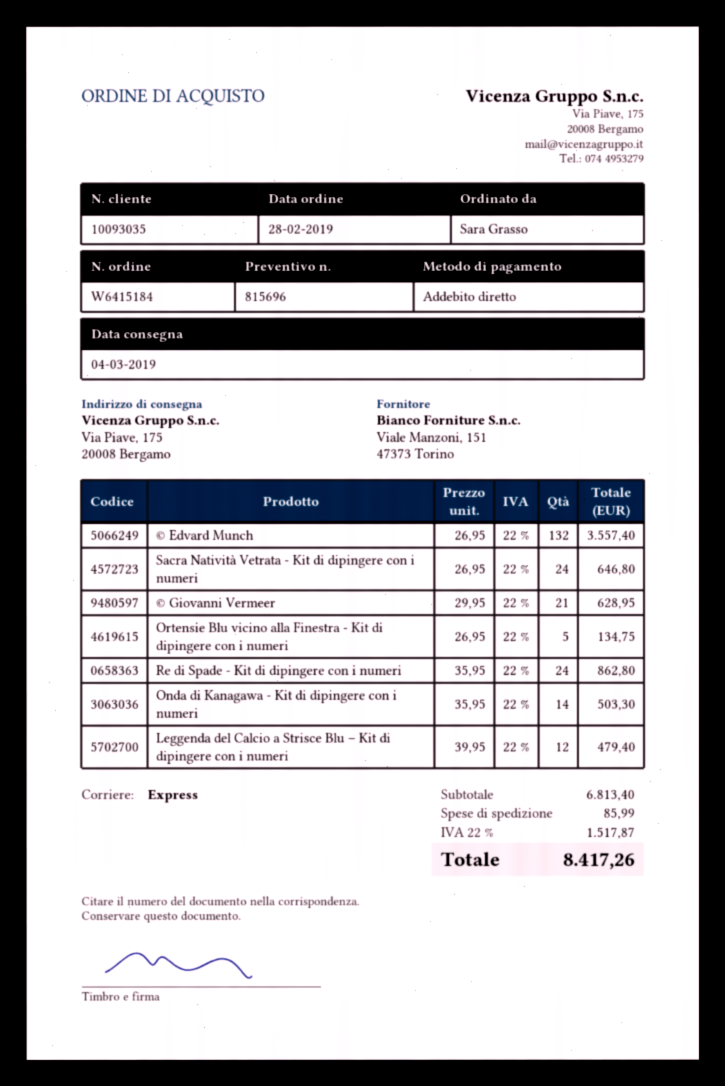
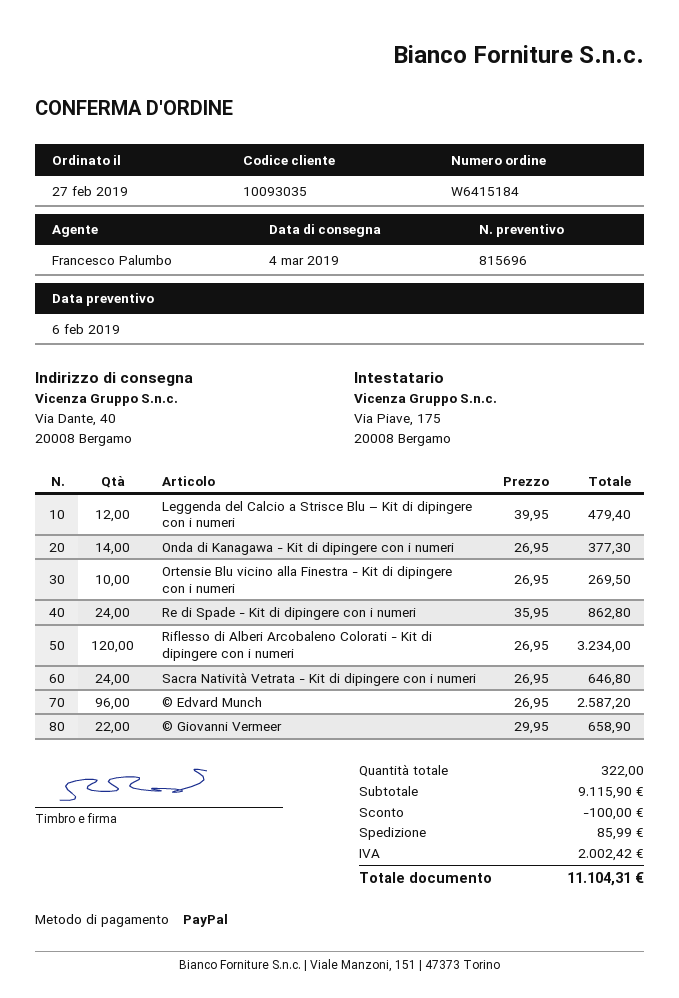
order date: 2019-02-28 -> 2019-02-27
payment method: direct debit -> PayPal
ship to: Via Piave, 175, 20008 Bergamo -> Via Dante, 40, 20008 Bergamo
© Edvard Munch: 132 x 26.95 = 3557.40 -> 96 x 26.95 = 2587.20
© Giovanni Vermeer: 21 x 29.95 = 628.95 -> 22 x 29.95 = 658.90
Ortensie Blu vicino alla Finestra - Kit di dipingere con i numeri: 5 x 26.95 = 134.75 -> 10 x 26.95 = 269.50
Onda di Kanagawa - Kit di dipingere con i numeri: 14 x 35.95 = 503.30 -> 14 x 26.95 = 377.30
Riflesso di Alberi Arcobaleno Colorati - Kit di dipingere con i numeri: none -> 120 x 26.95 = 3234.00
subtotal: 6813.40 -> 9115.90
discount: none -> 100.00
tax: 1517.87 -> 2002.42
total: 8417.26 -> 11104.31

